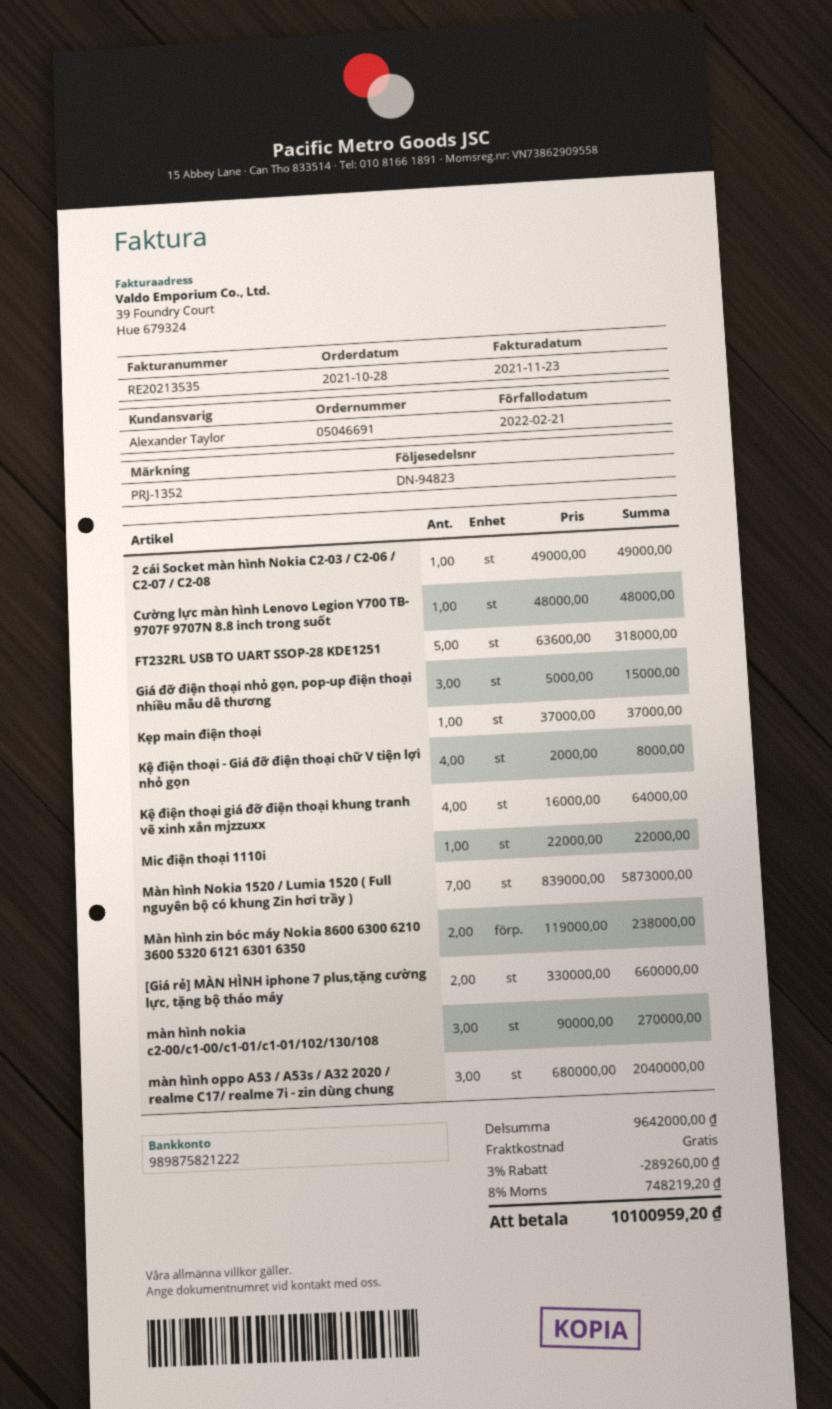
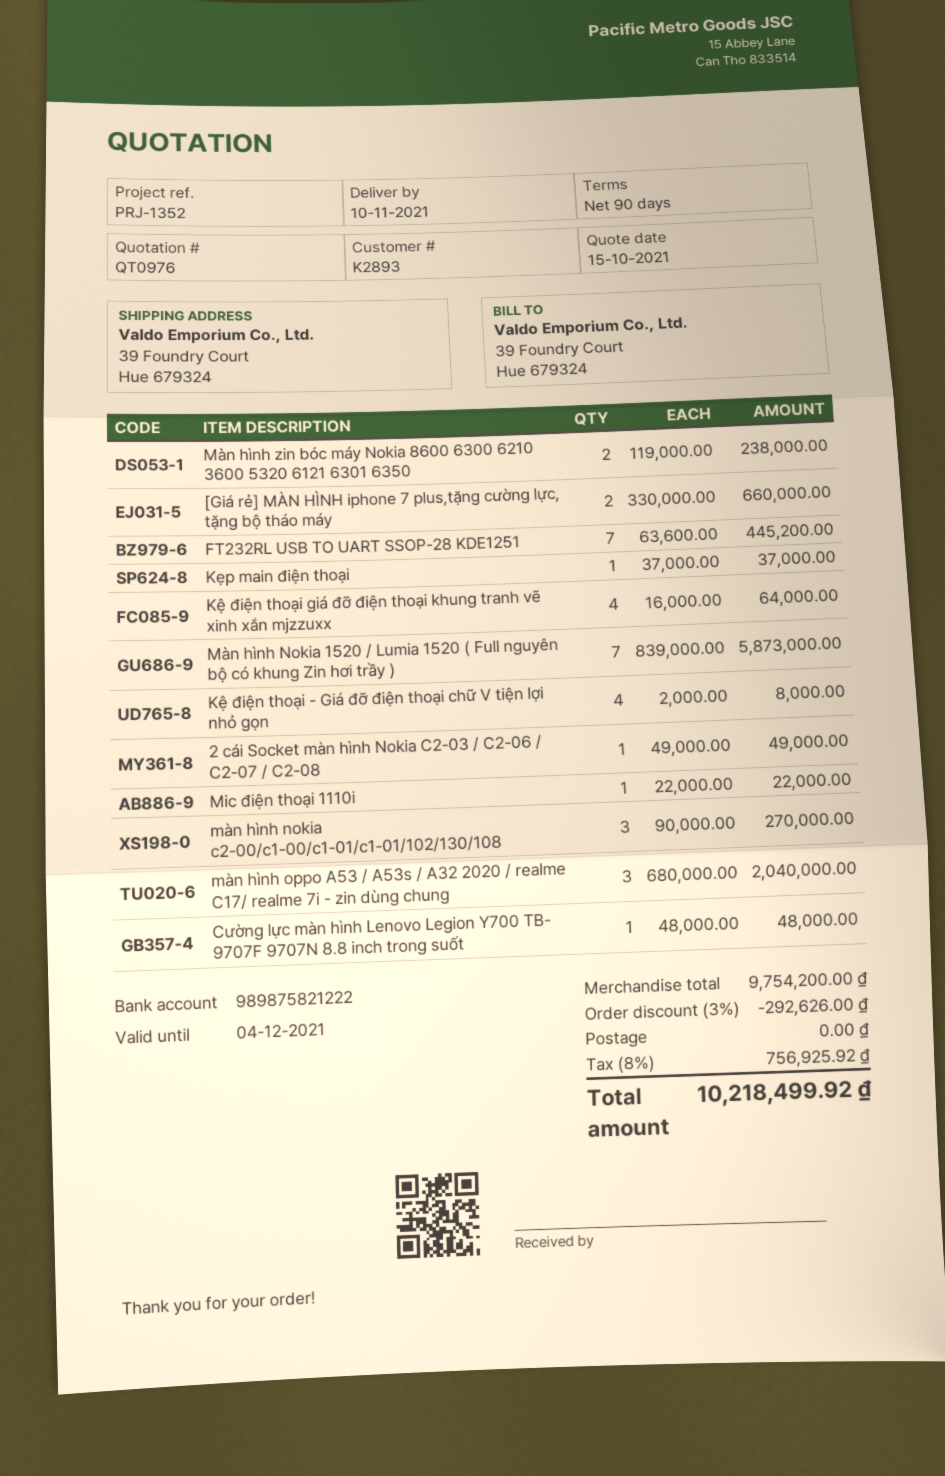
FT232RL USB TO UART SSOP-28 KDE1251: 5 x 63600.00 = 318000.00 -> 7 x 63600.00 = 445200.00
Giá đỡ điện thoại nhỏ gọn, pop-up điện thoại nhiều mẫu dễ thương: 3 x 5000.00 = 15000.00 -> none
subtotal: 9642000.00 -> 9754200.00
discount: 3% = 289260.00 -> 3% = 292626.00
tax: 8% = 748219.20 -> 8% = 756925.92
total: 10100959.20 -> 10218499.92

